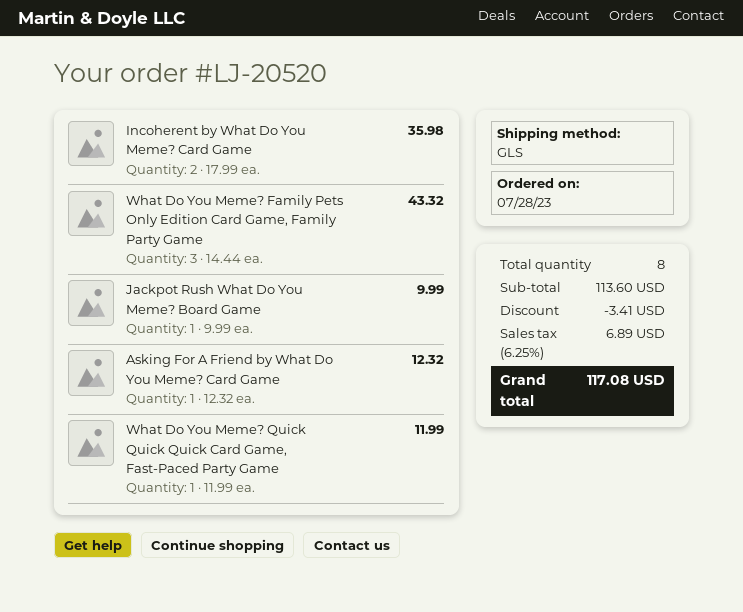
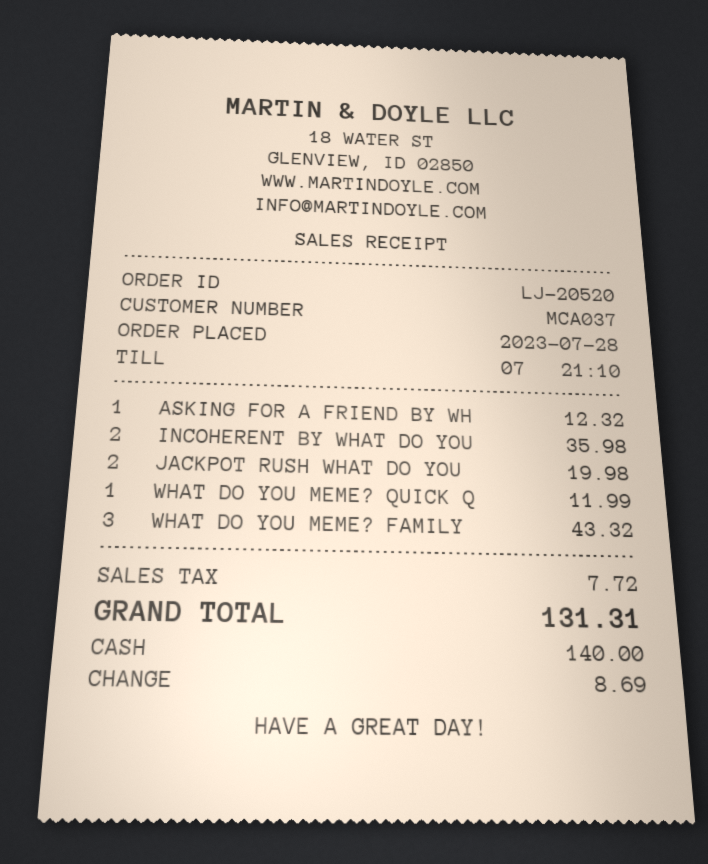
Jackpot Rush What Do You Meme? Board Game: 1 for 9.99 -> 2 for 19.98
discount: 3.41 -> none
tax: 6.89 -> 7.72
total: 117.08 -> 131.31

